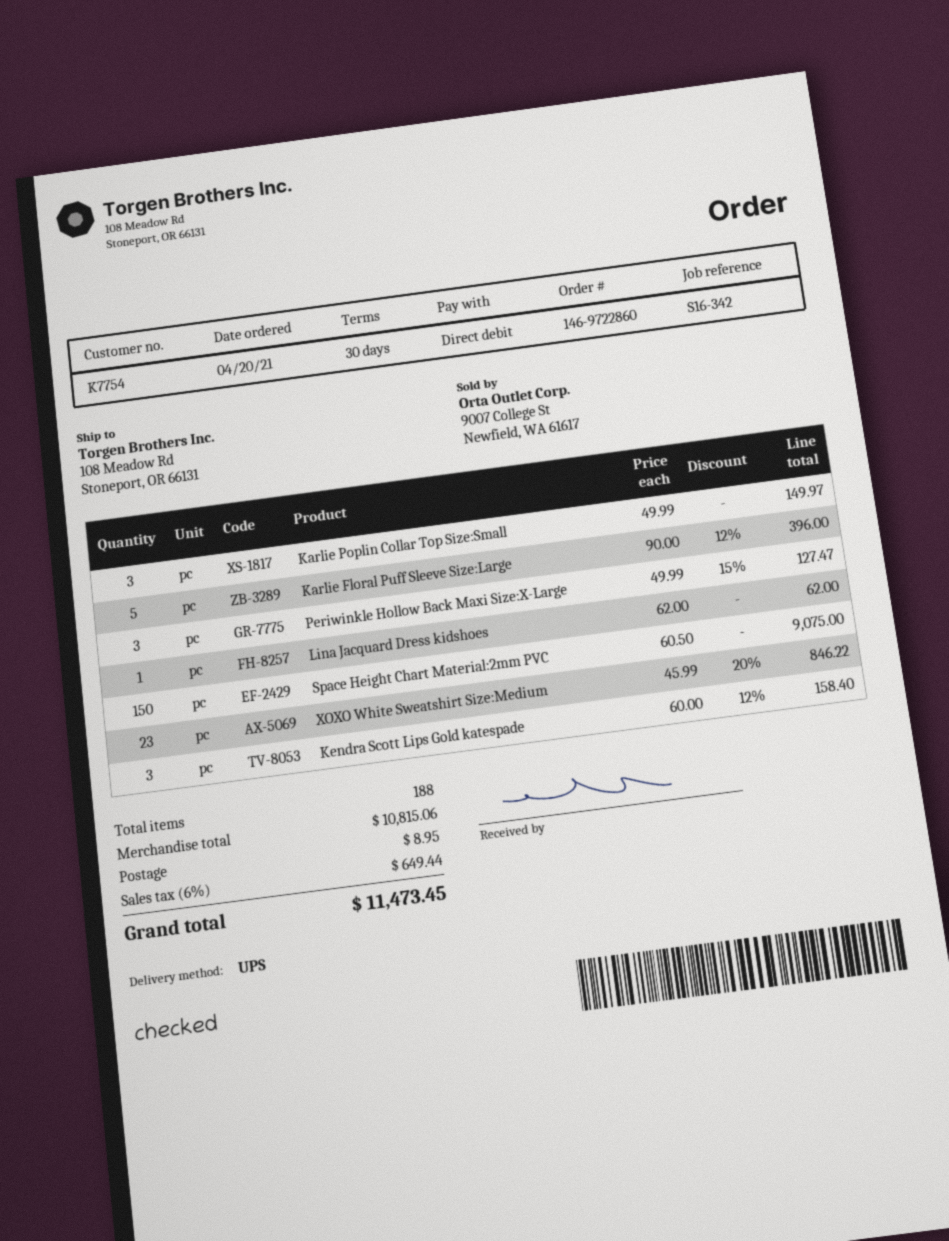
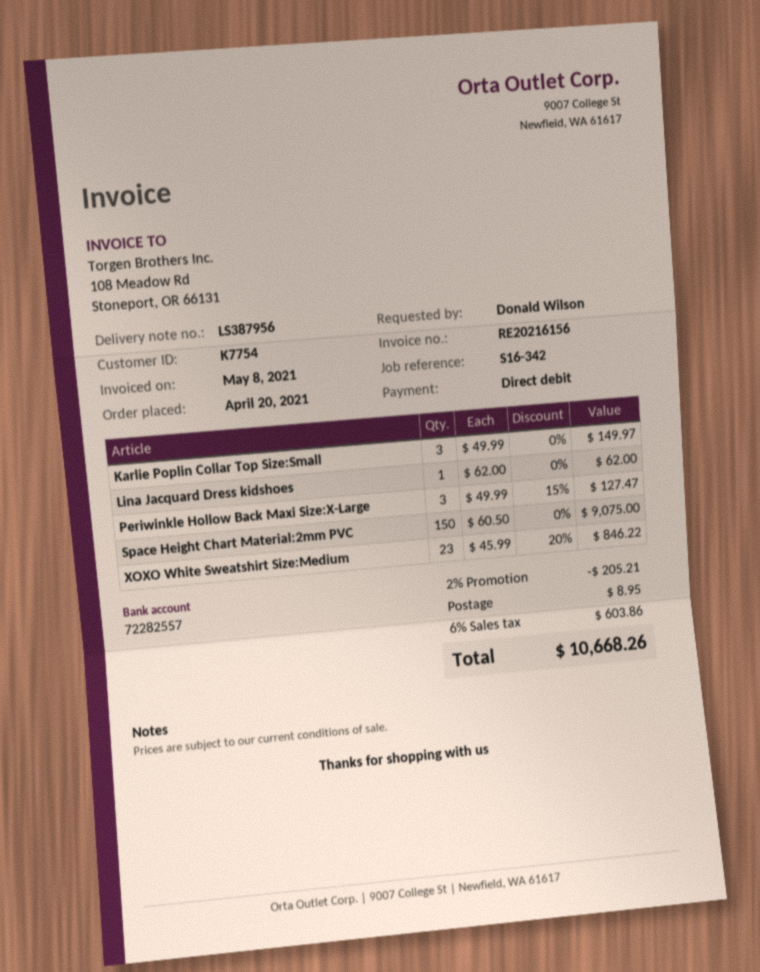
Karlie Floral Puff Sleeve Size:Large: 5 x 90.00 - 12% = 396.00 -> none
Kendra Scott Lips Gold katespade: 3 x 60.00 - 12% = 158.40 -> none
discount: none -> 2% = 205.21
tax: 6% = 649.44 -> 6% = 603.86
total: 11473.45 -> 10668.26

